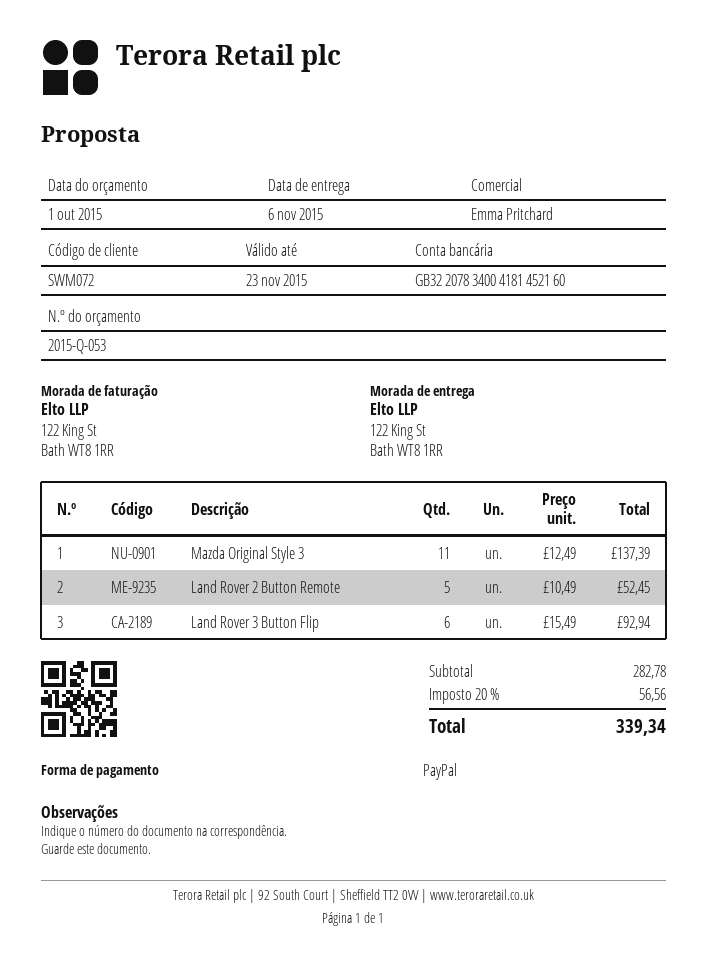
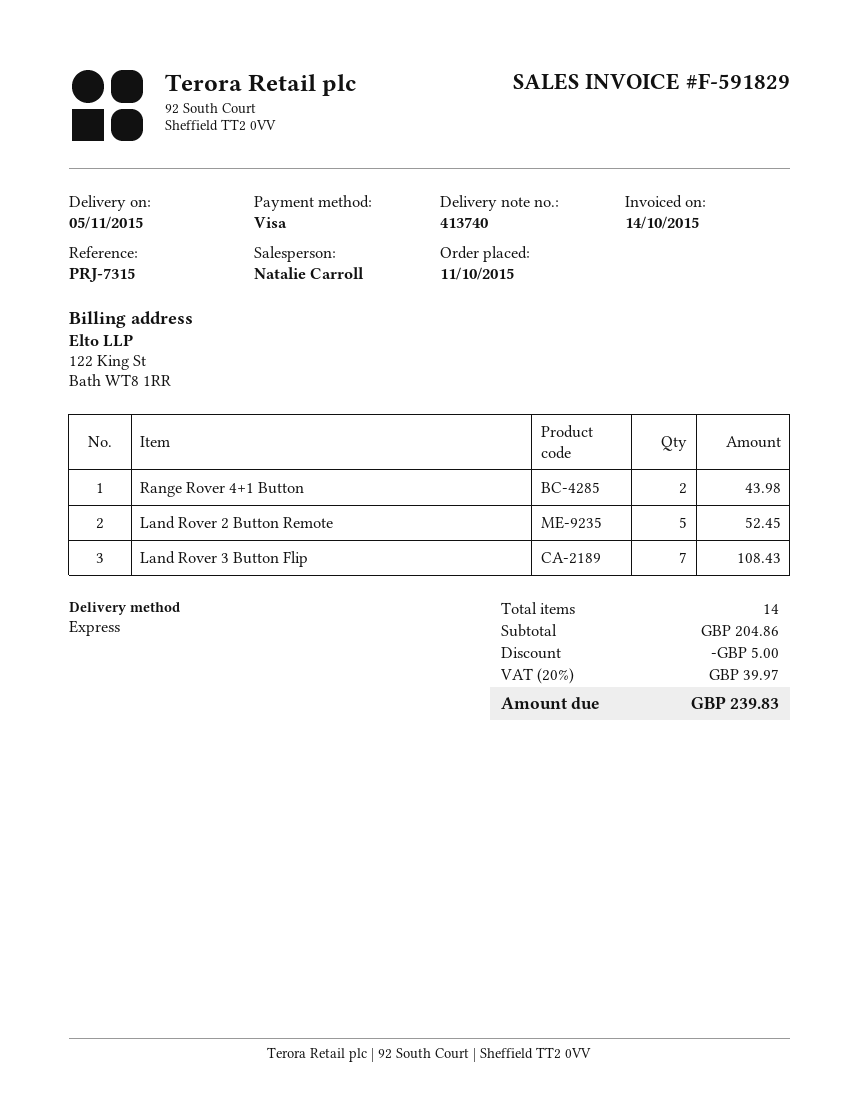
delivery date: 2015-11-06 -> 2015-11-05
sales rep: Emma Pritchard -> Natalie Carroll
payment method: PayPal -> Visa
Mazda Original Style 3: 11 for 137.39 -> none
Land Rover 3 Button Flip: 6 for 92.94 -> 7 for 108.43
Range Rover 4+1 Button: none -> 2 for 43.98
subtotal: 282.78 -> 204.86
discount: none -> 5.00
tax: 20% = 56.56 -> 20% = 39.97
total: 339.34 -> 239.83

